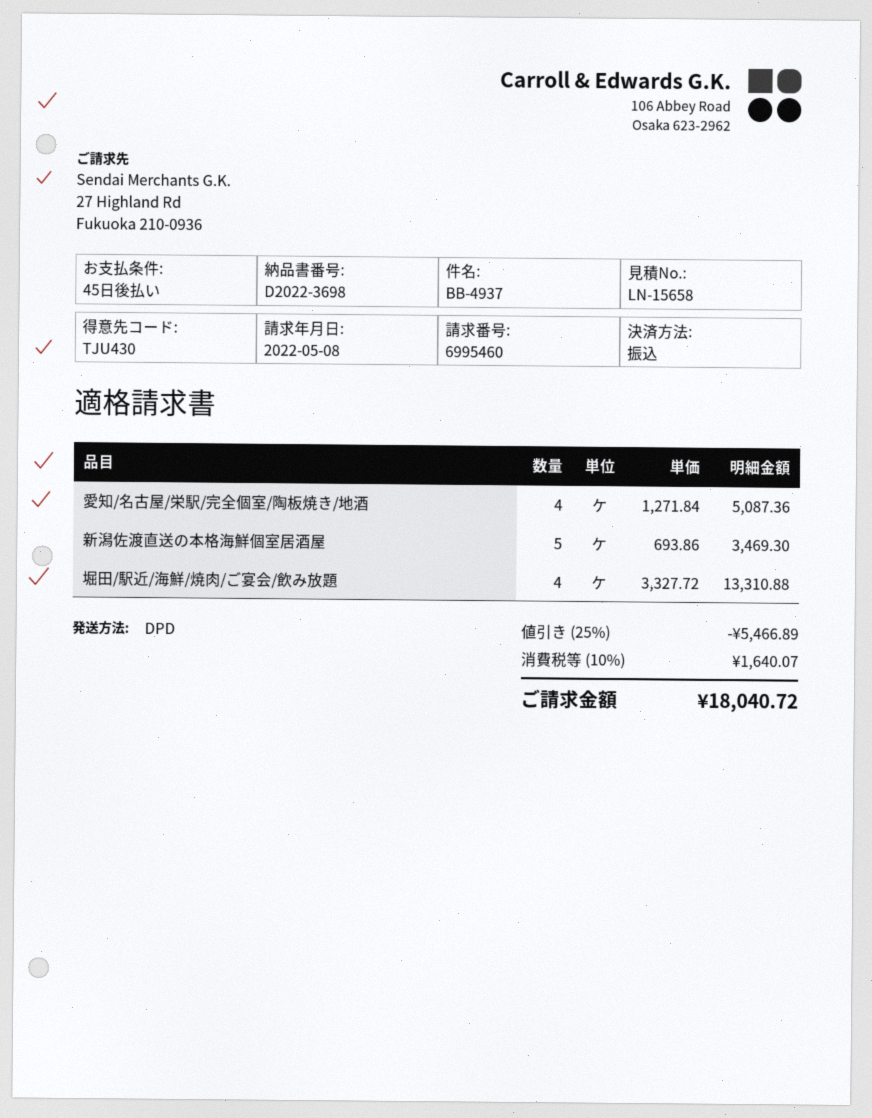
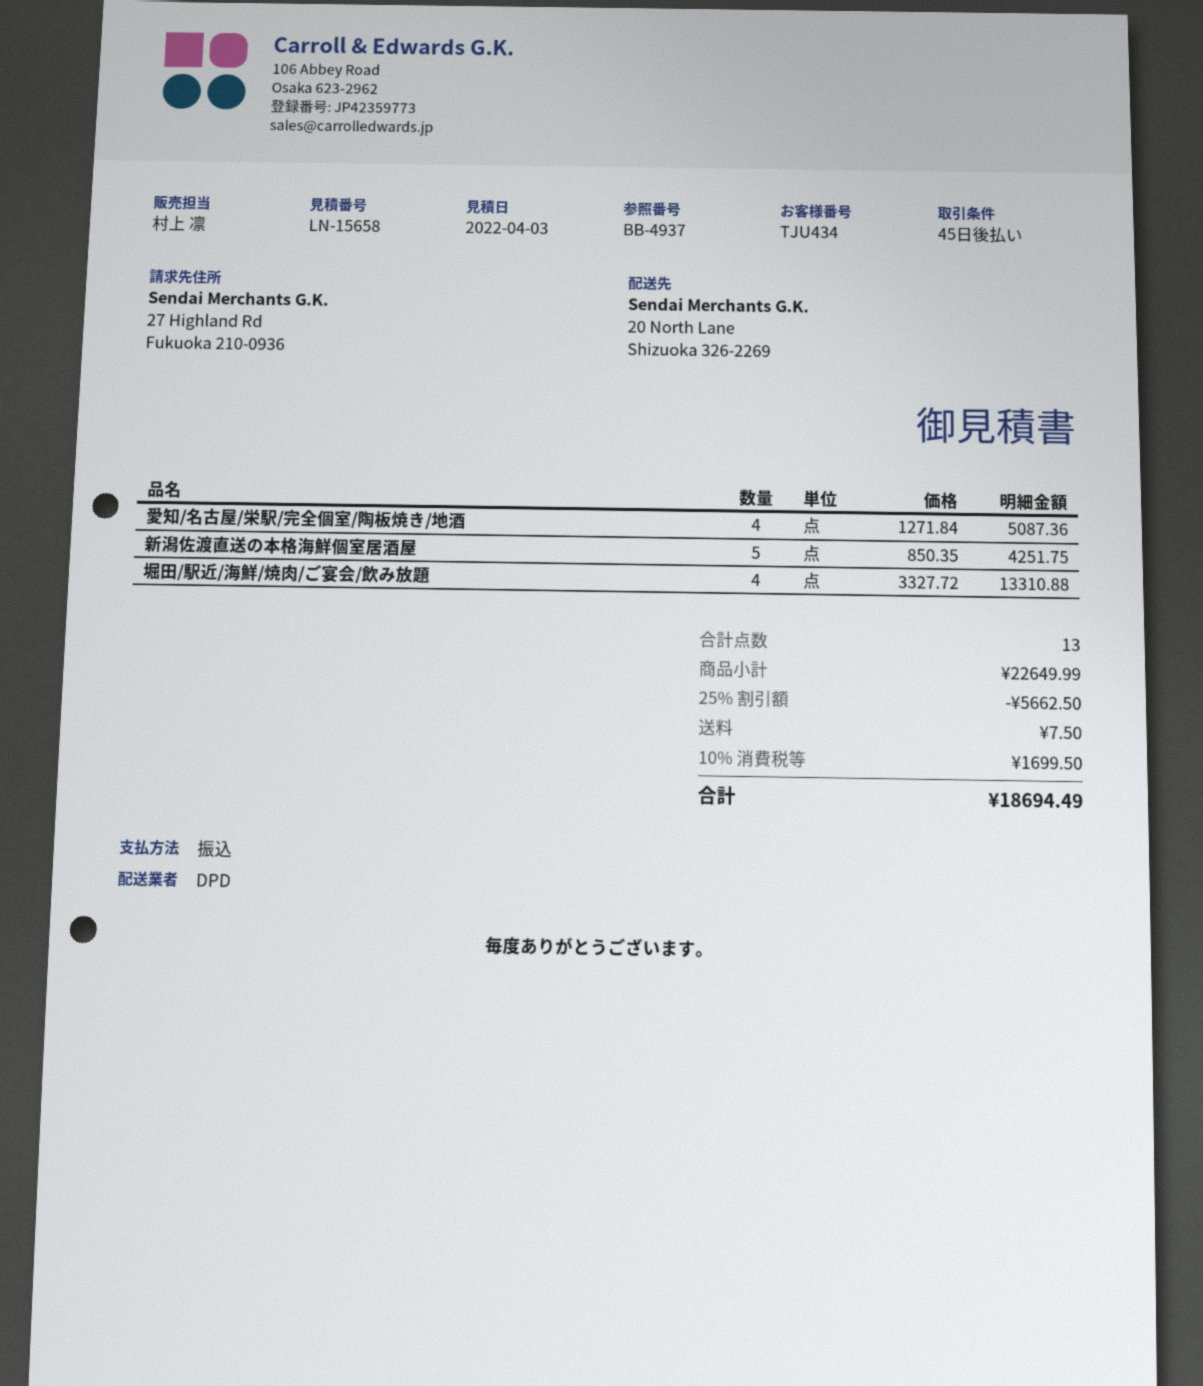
customer number: TJU430 -> TJU434
新潟佐渡直送の本格海鮮個室居酒屋: 5 x 693.86 = 3469.30 -> 5 x 850.35 = 4251.75
discount: 25% = 5466.89 -> 25% = 5662.50
shipping: none -> 7.50
tax: 10% = 1640.07 -> 10% = 1699.50
total: 18040.72 -> 18694.49

